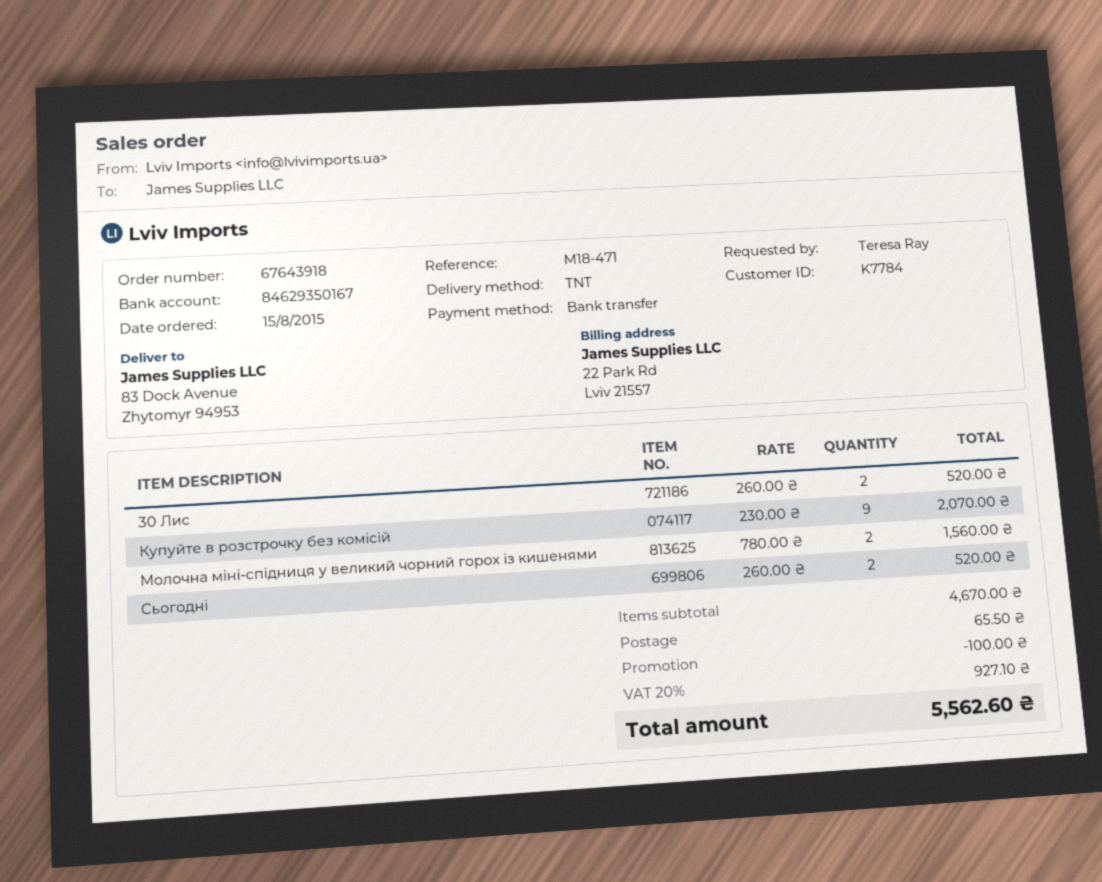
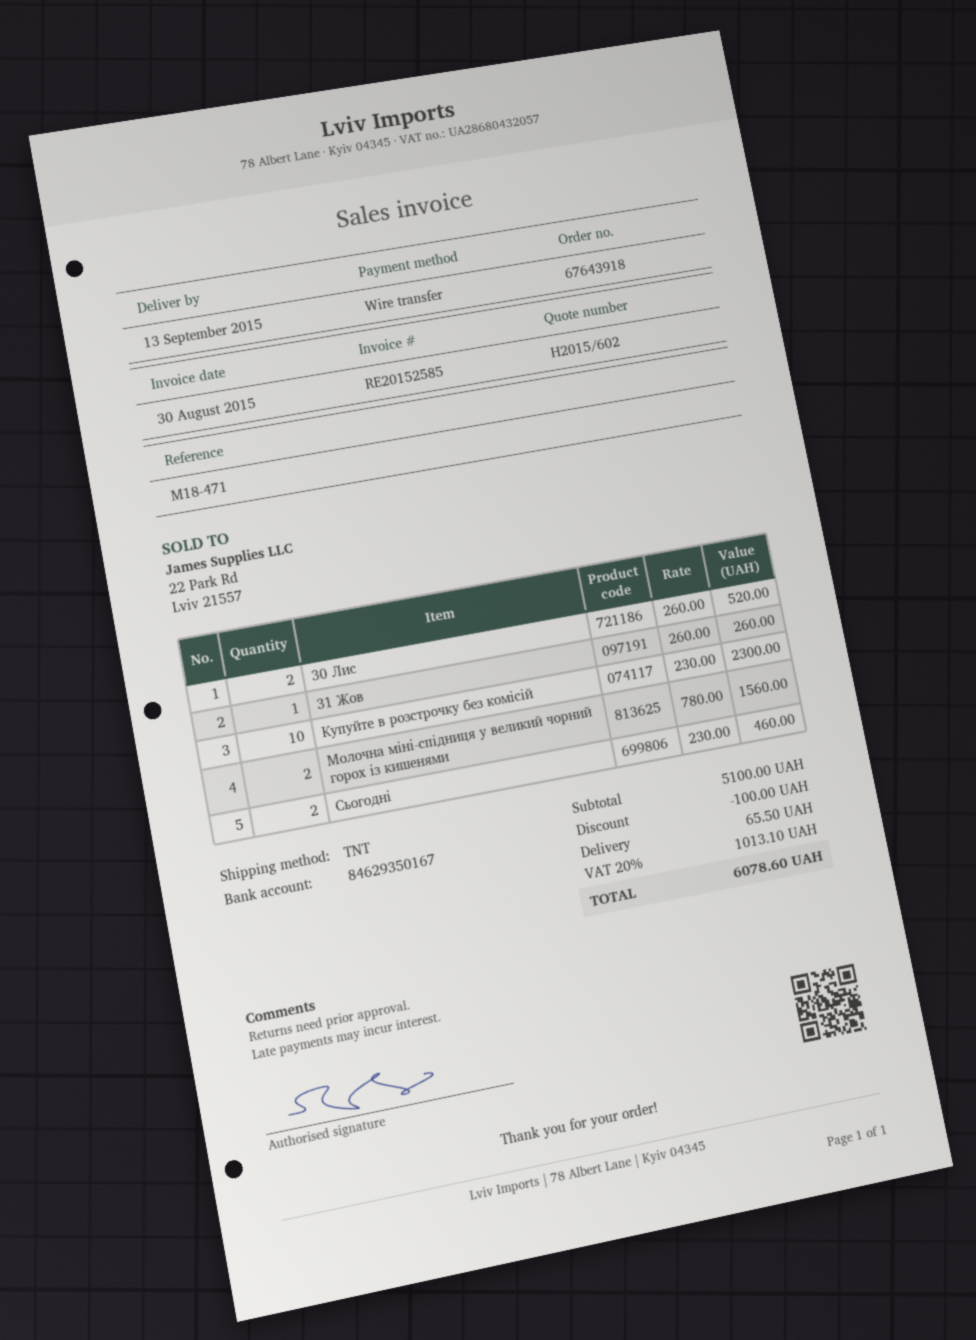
Купуйте в розстрочку без комісій: 9 x 230.00 = 2070.00 -> 10 x 230.00 = 2300.00
Сьогодні: 2 x 260.00 = 520.00 -> 2 x 230.00 = 460.00
31 Жов: none -> 1 x 260.00 = 260.00
subtotal: 4670.00 -> 5100.00
tax: 20% = 927.10 -> 20% = 1013.10
total: 5562.60 -> 6078.60

